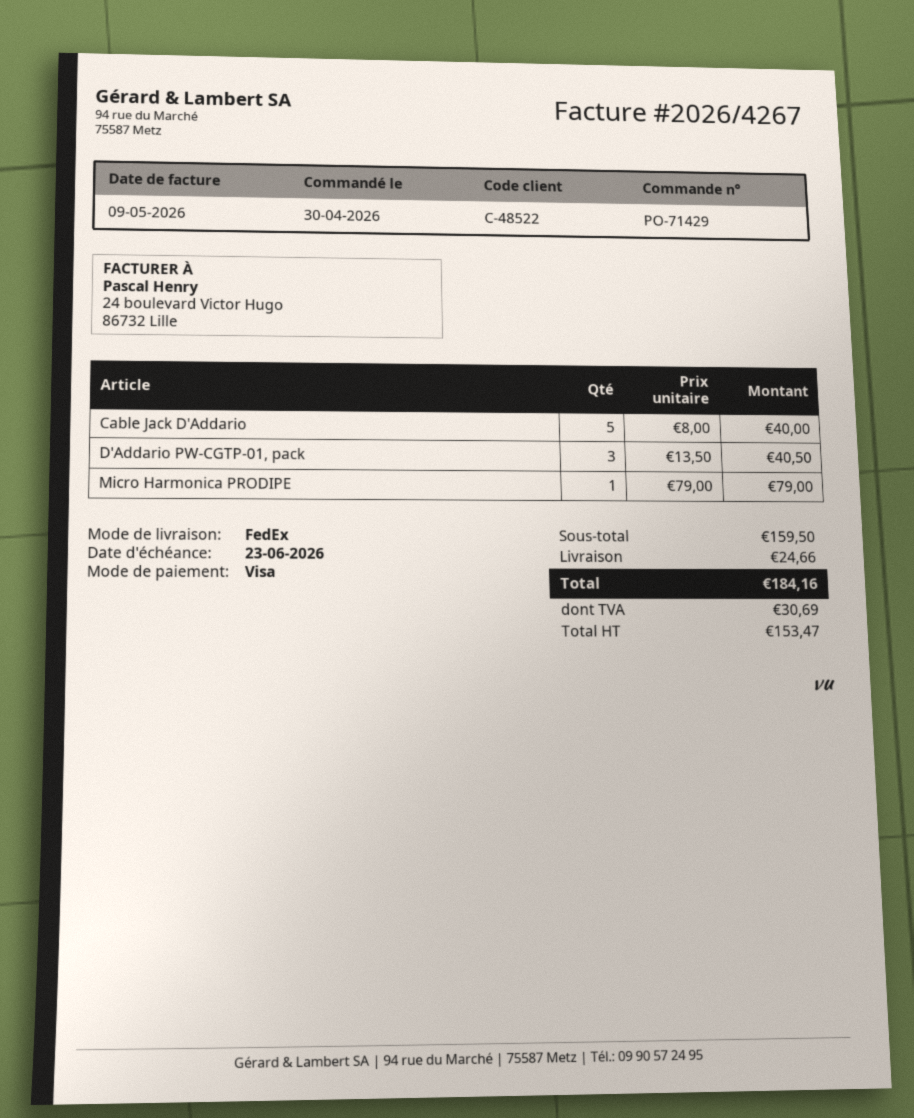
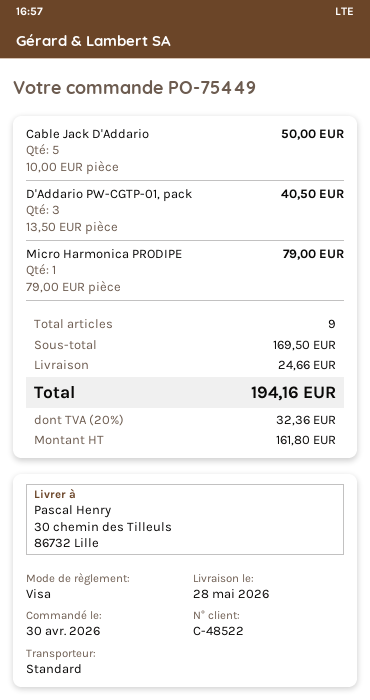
order number: PO-71429 -> PO-75449
shipping method: FedEx -> standard
Cable Jack D'Addario: 5 x 8.00 = 40.00 -> 5 x 10.00 = 50.00
subtotal: 159.50 -> 169.50
net: 153.47 -> 161.80
tax: 30.69 -> 32.36
total: 184.16 -> 194.16

